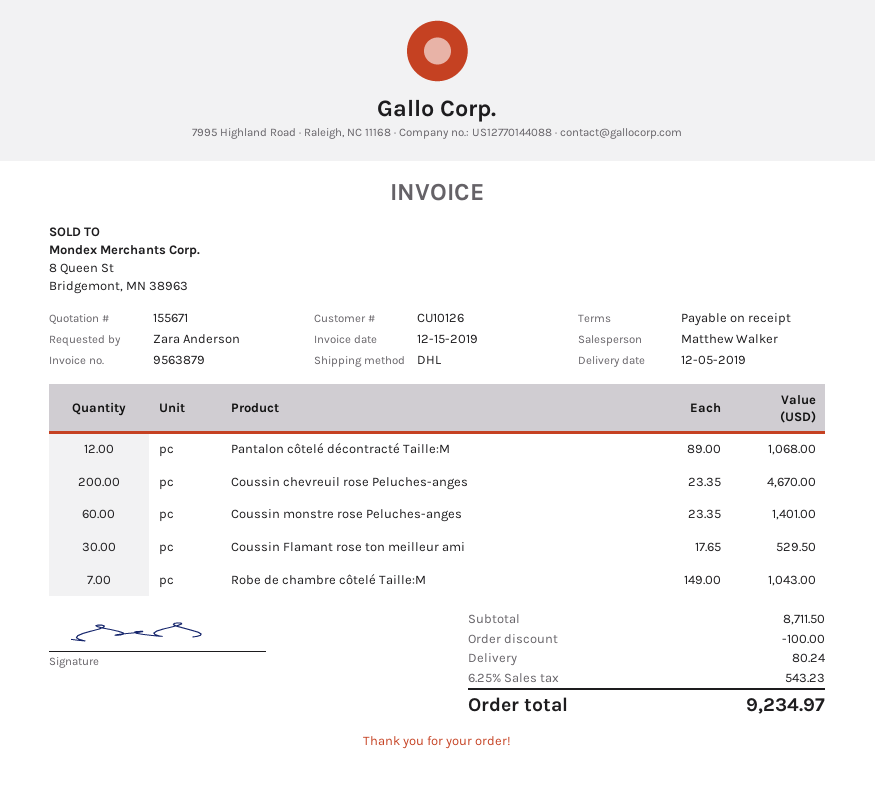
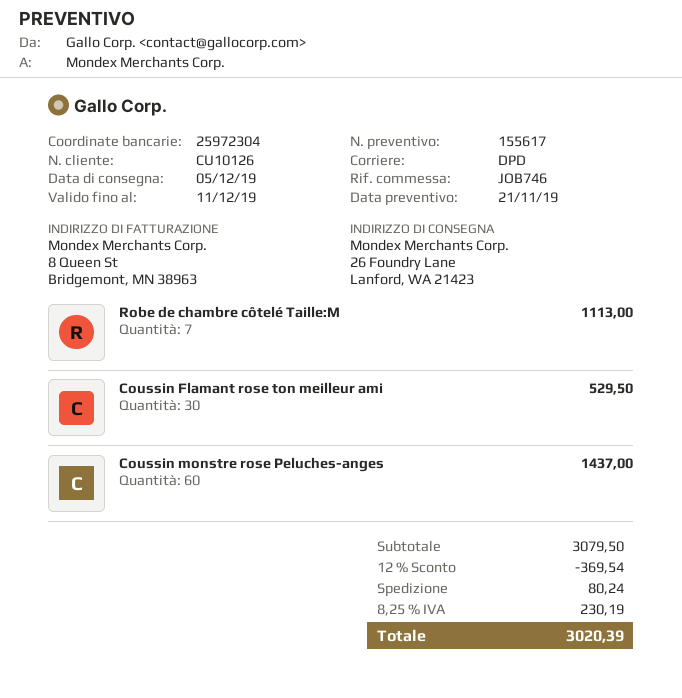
quote number: 155671 -> 155617
shipping method: DHL -> DPD
Pantalon côtelé décontracté Taille:M: 12 for 1068.00 -> none
Coussin chevreuil rose Peluches-anges: 200 for 4670.00 -> none
Coussin monstre rose Peluches-anges: 60 for 1401.00 -> 60 for 1437.00
Robe de chambre côtelé Taille:M: 7 for 1043.00 -> 7 for 1113.00
subtotal: 8711.50 -> 3079.50
discount: 100.00 -> 369.54
tax: 6.25% = 543.23 -> 8.25% = 230.19
total: 9234.97 -> 3020.39

